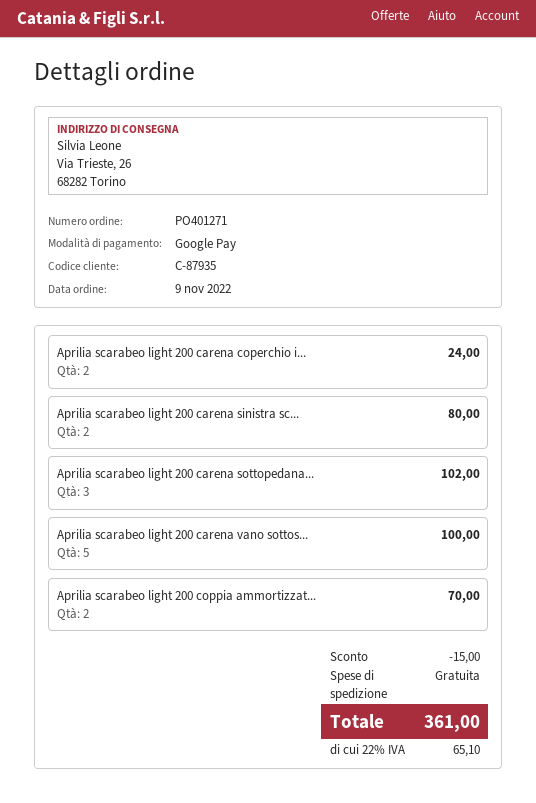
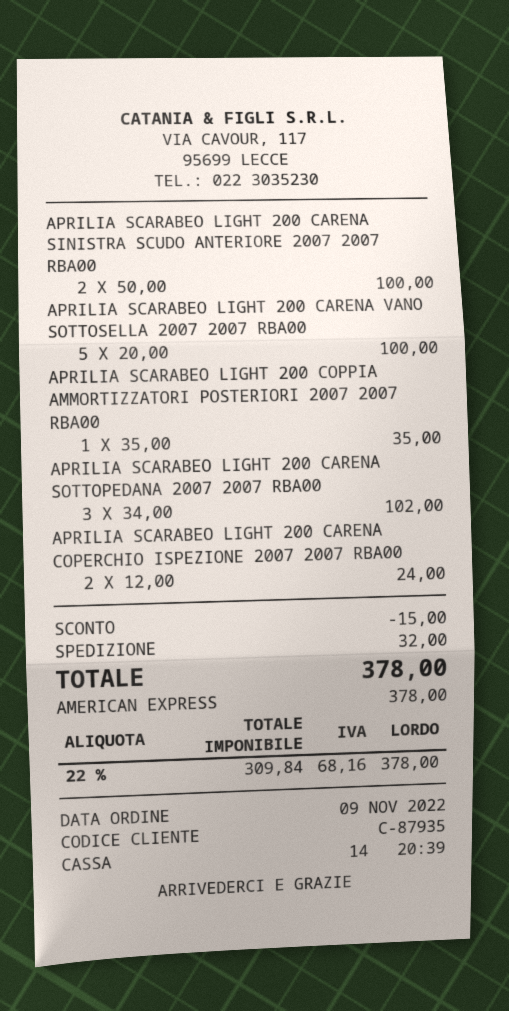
payment method: Google Pay -> American Express
Aprilia scarabeo light 200 carena sinistra sc...: 2 for 80.00 -> 2 for 100.00
Aprilia scarabeo light 200 coppia ammortizzat...: 2 for 70.00 -> 1 for 35.00
shipping: 0.00 -> 32.00
tax: 22% = 65.10 -> 22% = 68.16
total: 361.00 -> 378.00

